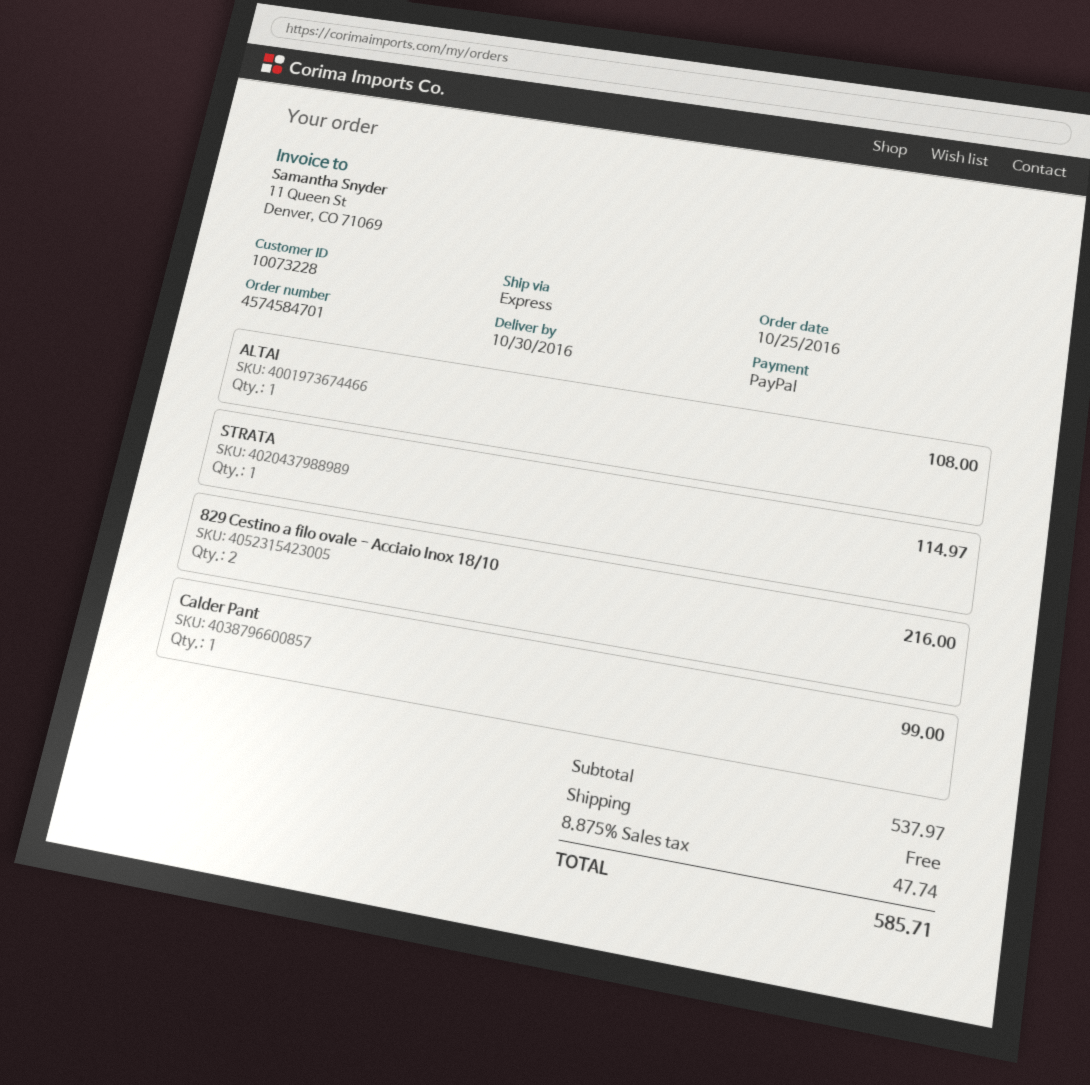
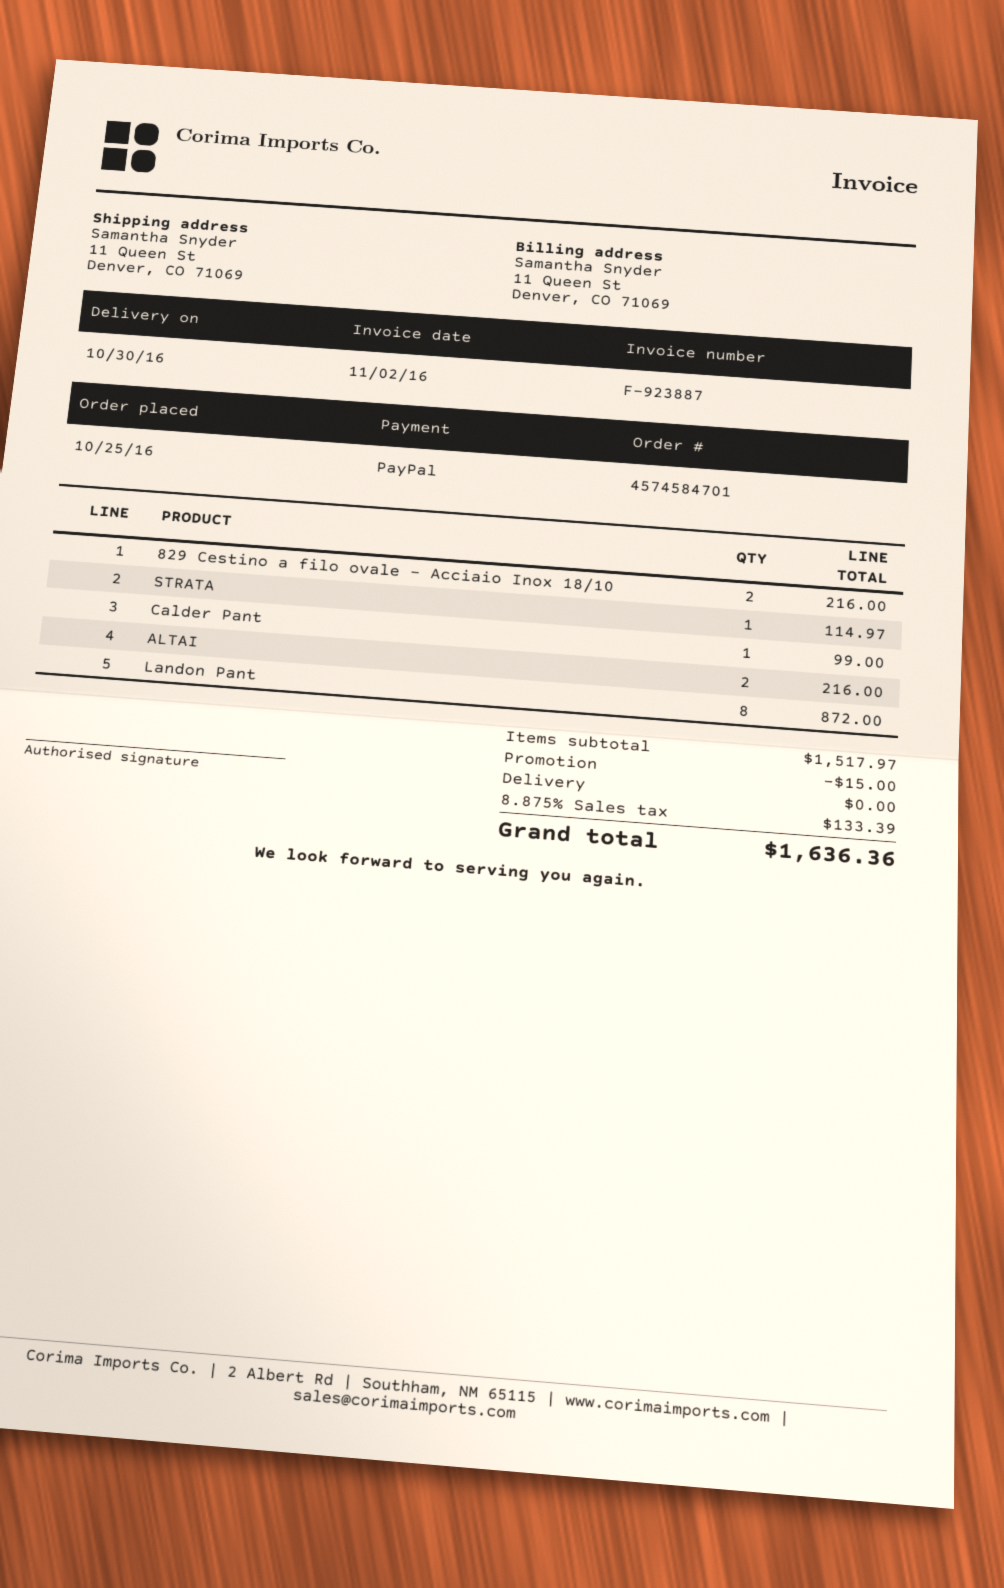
ALTAI: 1 for 108.00 -> 2 for 216.00
Landon Pant: none -> 8 for 872.00
subtotal: 537.97 -> 1517.97
discount: none -> 15.00
tax: 8.875% = 47.74 -> 8.875% = 133.39
total: 585.71 -> 1636.36

